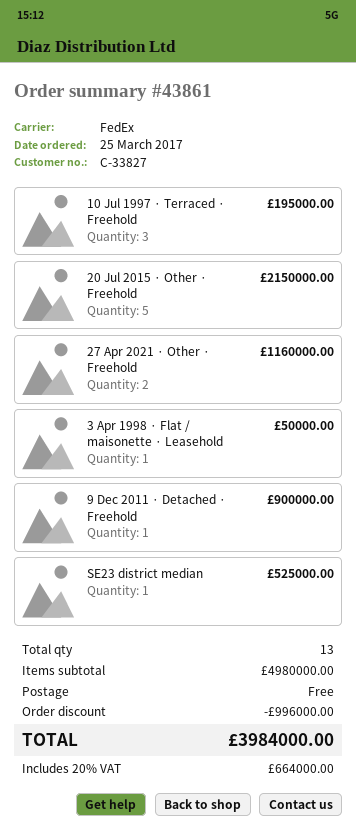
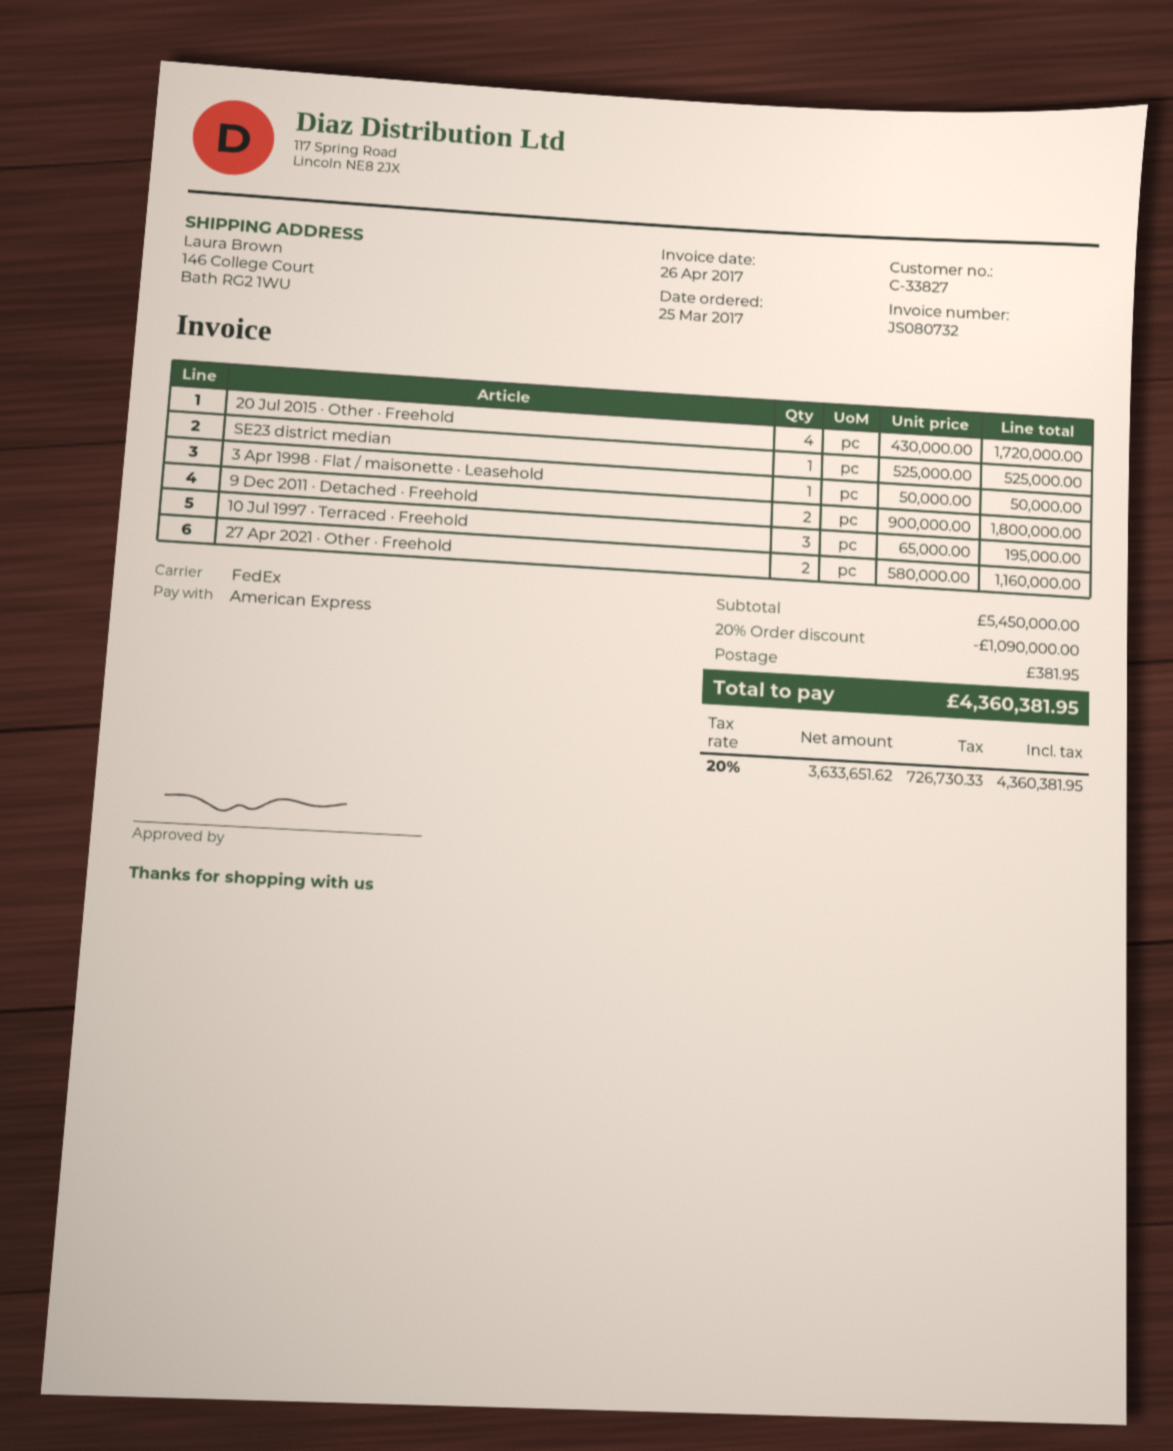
20 Jul 2015 · Other · Freehold: 5 for 2150000.00 -> 4 for 1720000.00
9 Dec 2011 · Detached · Freehold: 1 for 900000.00 -> 2 for 1800000.00
subtotal: 4980000.00 -> 5450000.00
discount: 996000.00 -> 1090000.00
shipping: 0.00 -> 381.95
tax: 20% = 664000.00 -> 20% = 726730.33
total: 3984000.00 -> 4360381.95

